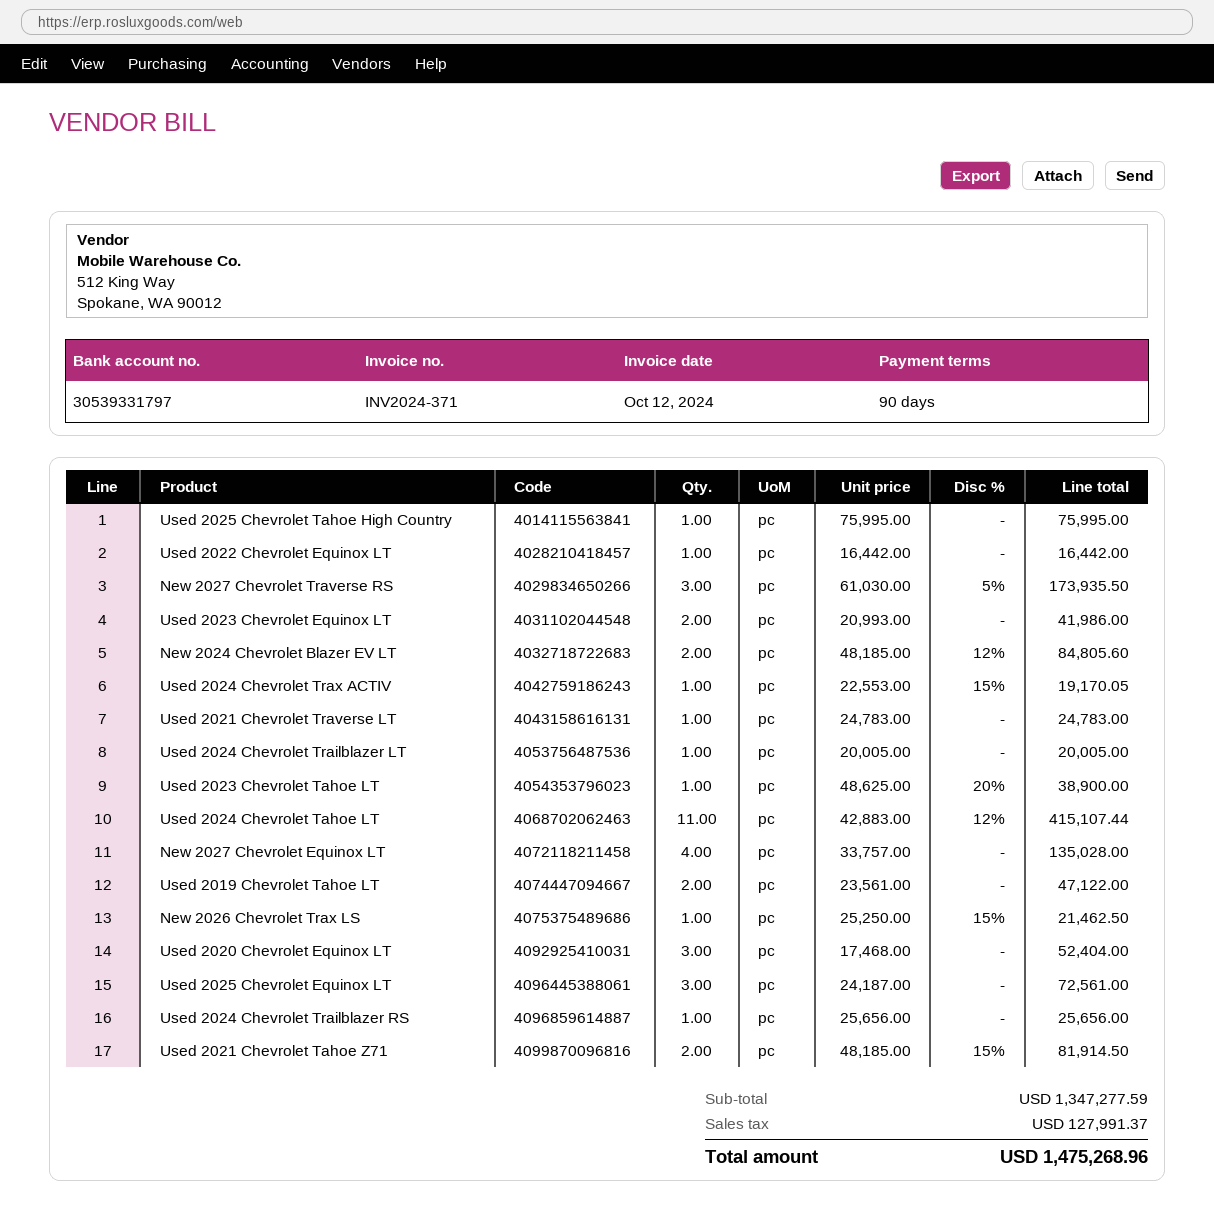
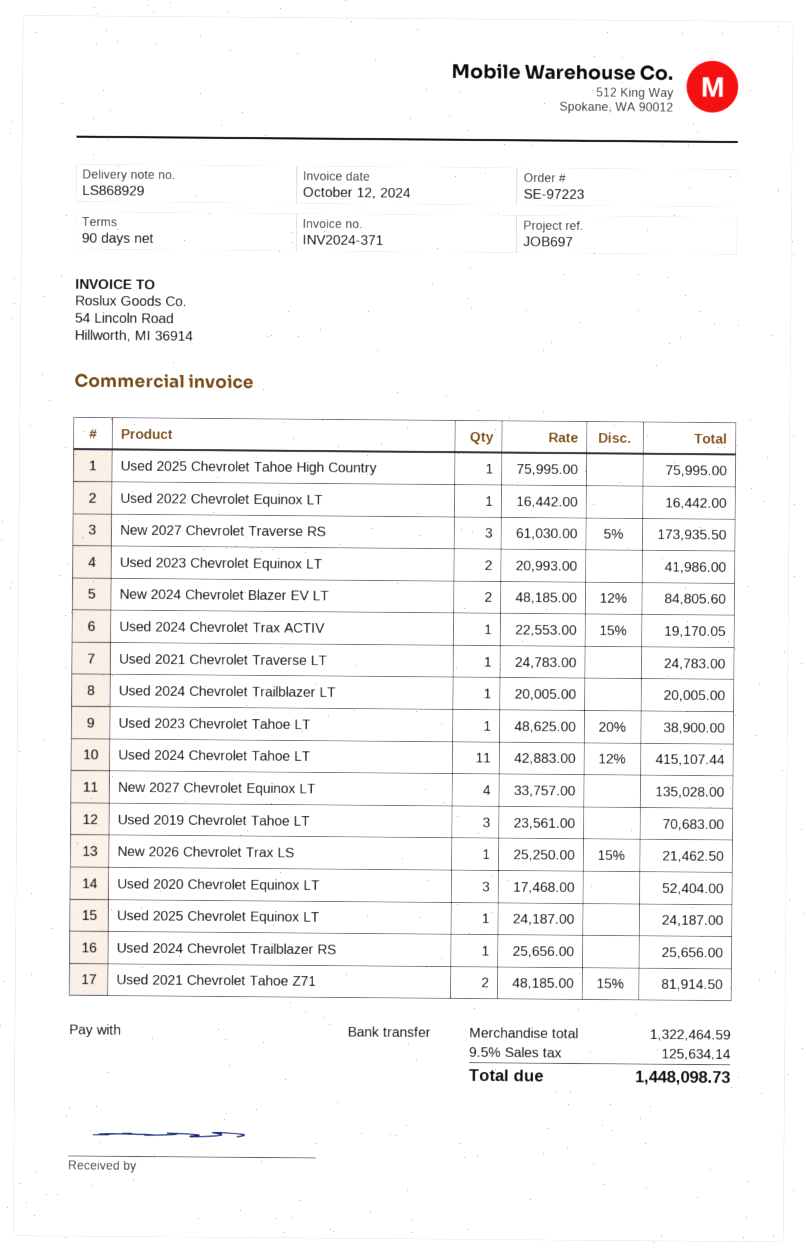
Used 2019 Chevrolet Tahoe LT: 2 x 23561.00 = 47122.00 -> 3 x 23561.00 = 70683.00
Used 2025 Chevrolet Equinox LT: 3 x 24187.00 = 72561.00 -> 1 x 24187.00 = 24187.00
subtotal: 1347277.59 -> 1322464.59
tax: 127991.37 -> 125634.14
total: 1475268.96 -> 1448098.73

